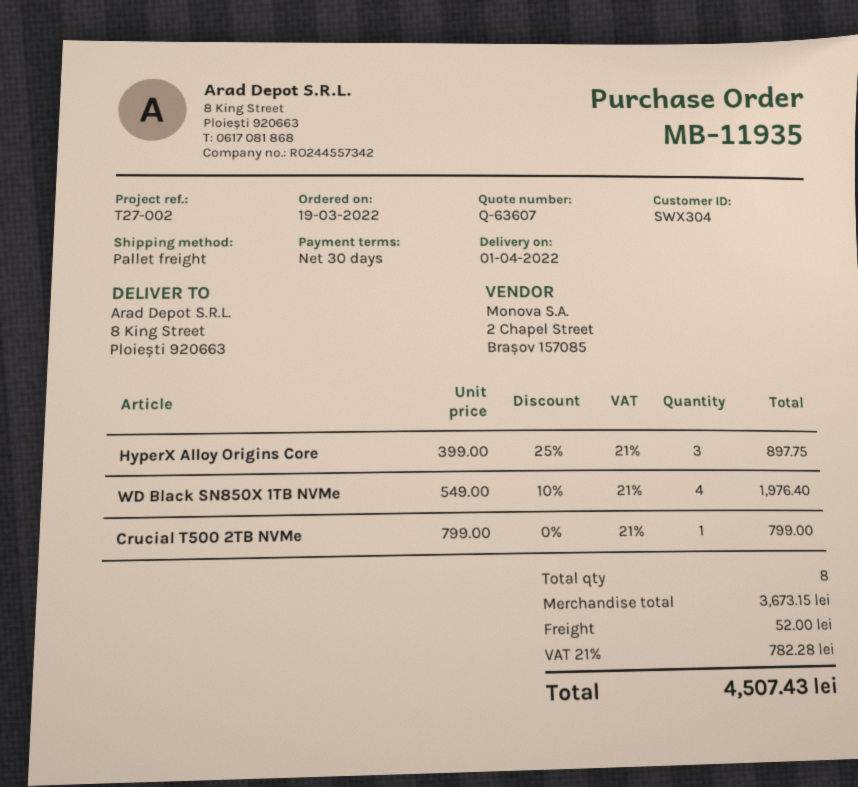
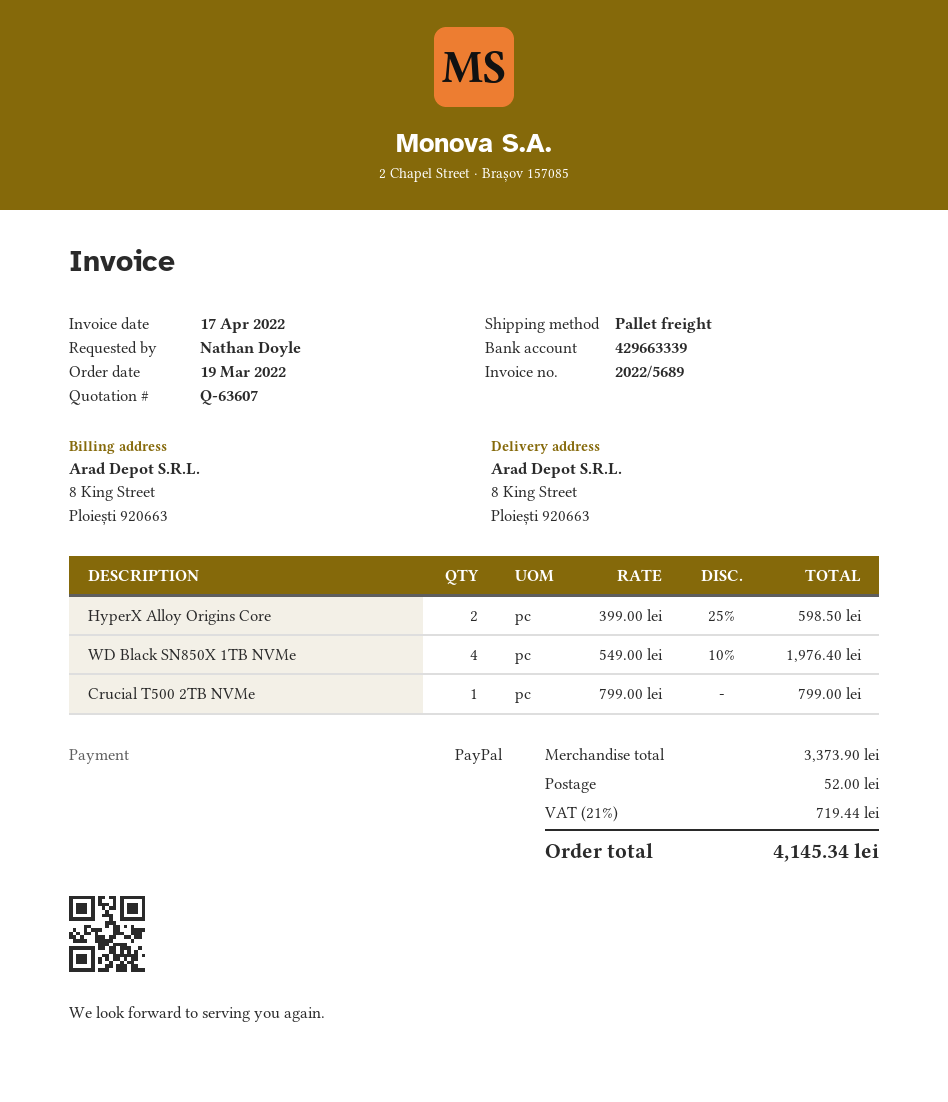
HyperX Alloy Origins Core: 3 x 399.00 - 25% = 897.75 -> 2 x 399.00 - 25% = 598.50
subtotal: 3673.15 -> 3373.90
tax: 21% = 782.28 -> 21% = 719.44
total: 4507.43 -> 4145.34

